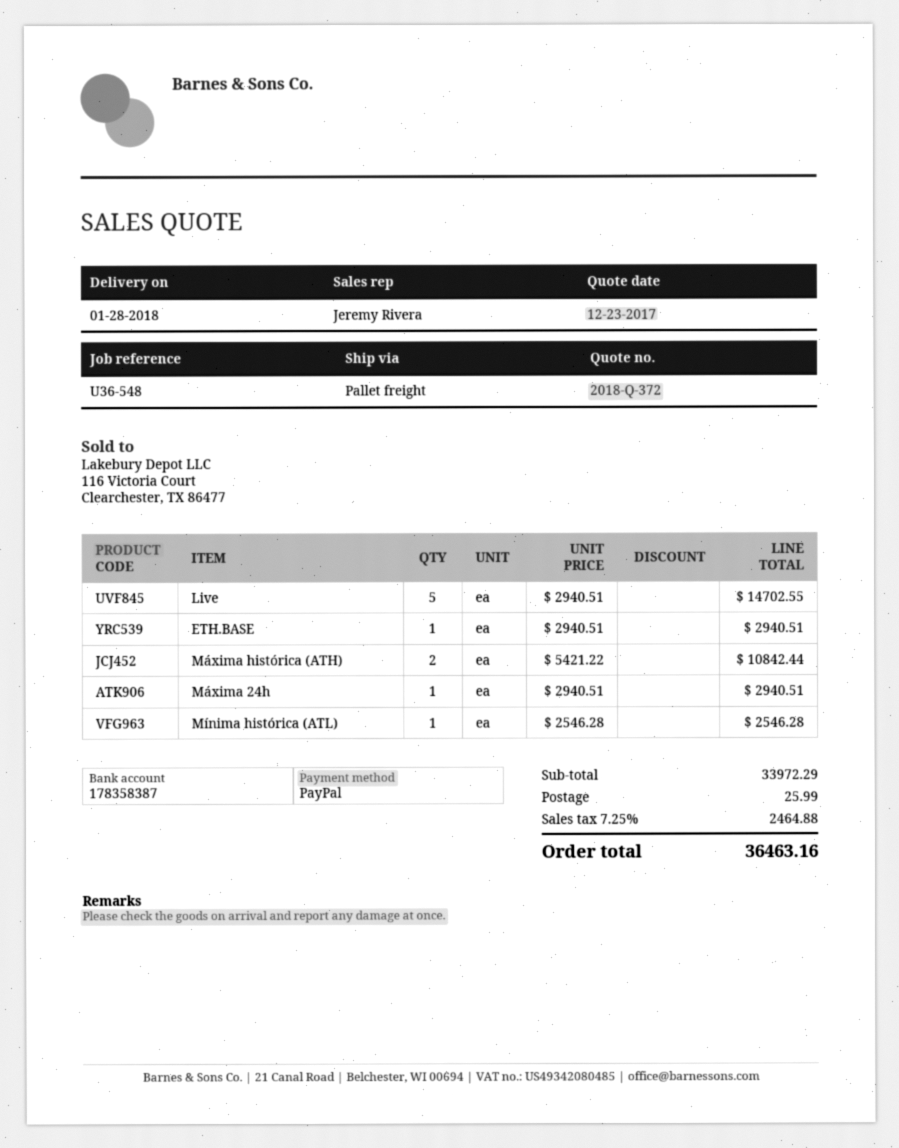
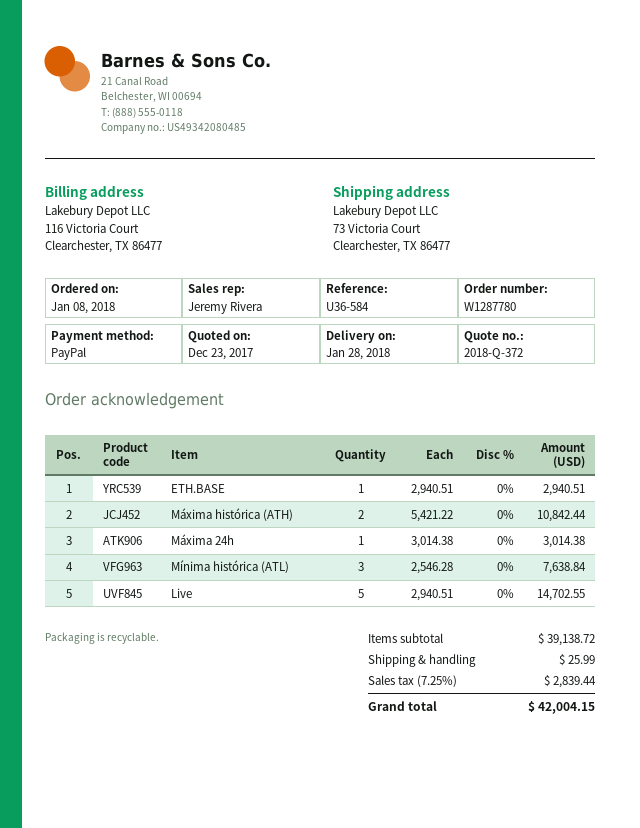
reference: U36-548 -> U36-584
Máxima 24h: 1 x 2940.51 = 2940.51 -> 1 x 3014.38 = 3014.38
Mínima histórica (ATL): 1 x 2546.28 = 2546.28 -> 3 x 2546.28 = 7638.84
subtotal: 33972.29 -> 39138.72
tax: 7.25% = 2464.88 -> 7.25% = 2839.44
total: 36463.16 -> 42004.15

